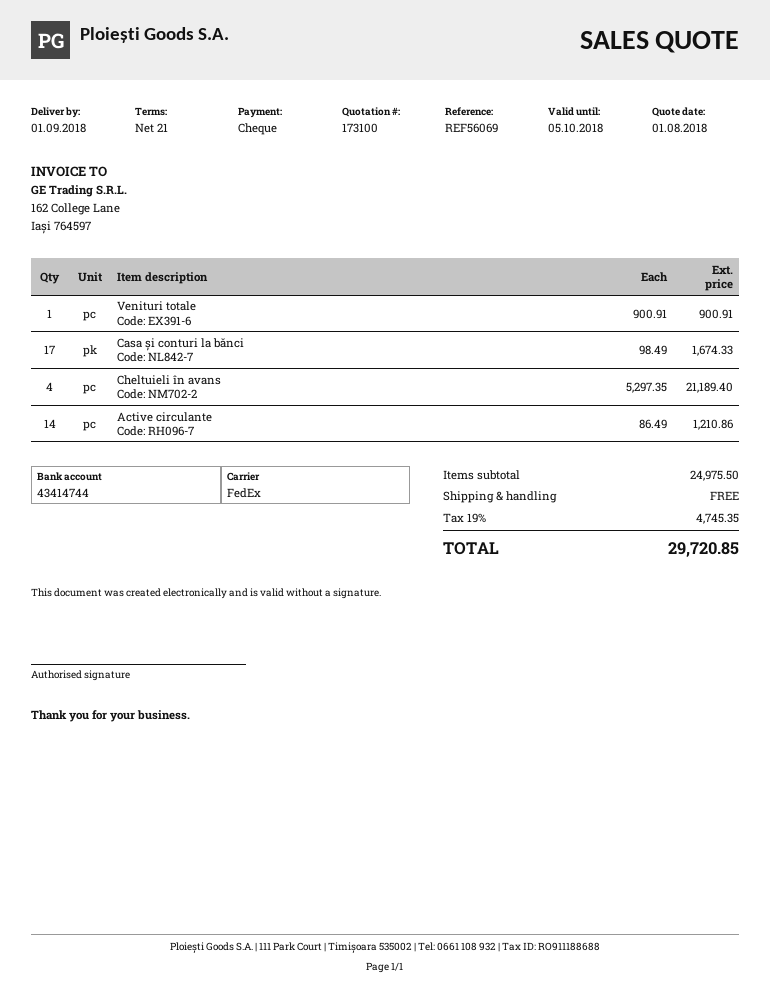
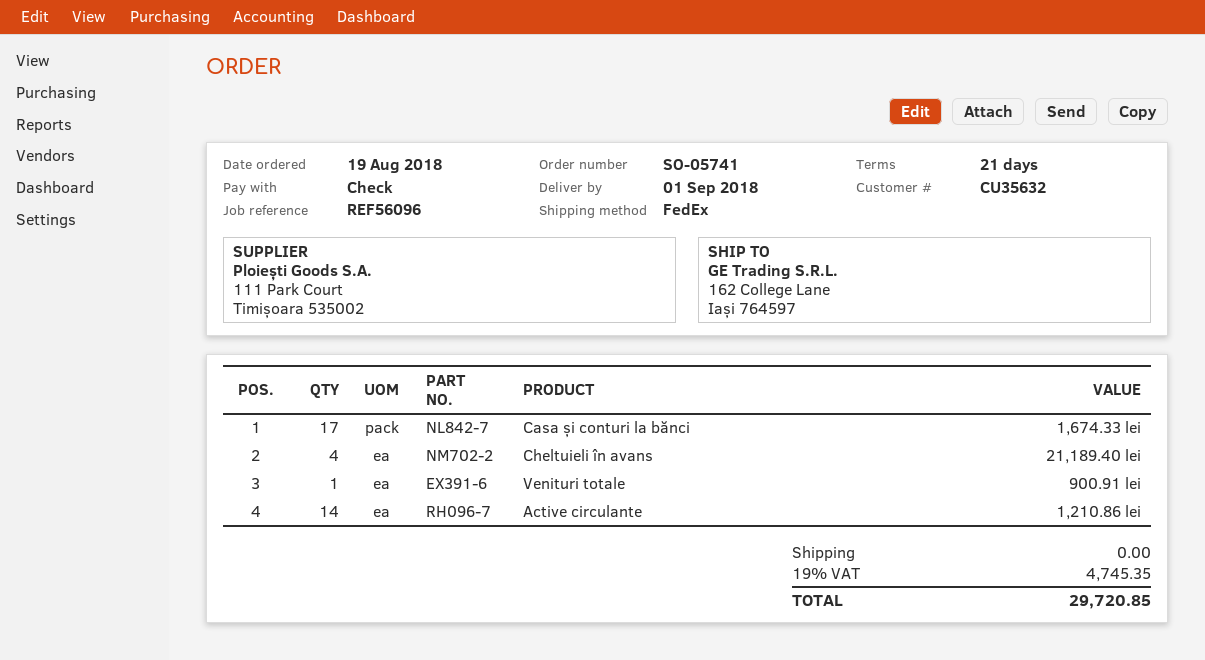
reference: REF56069 -> REF56096

